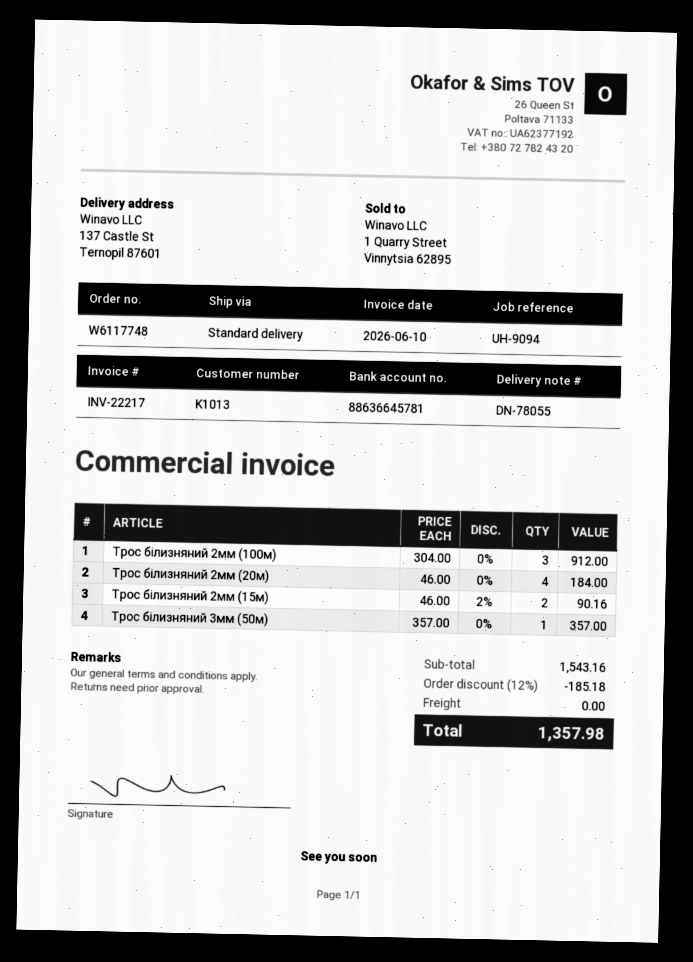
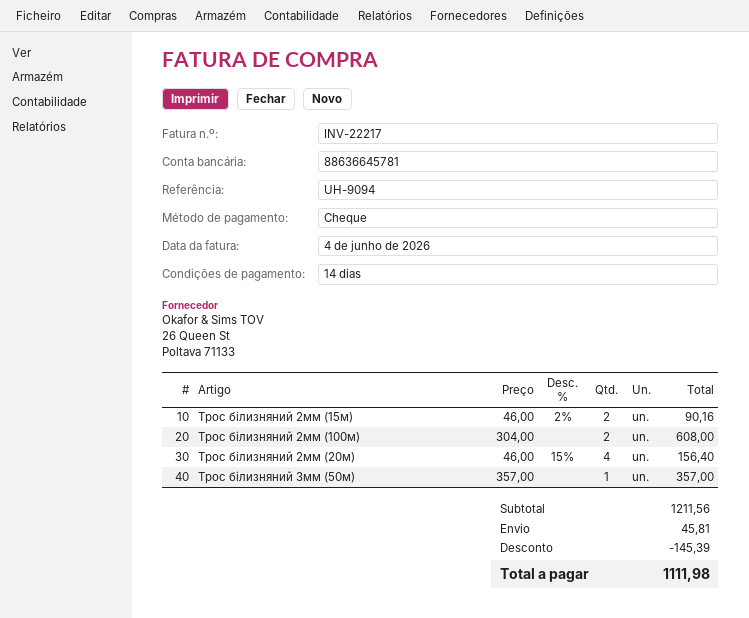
invoice date: 2026-06-10 -> 2026-06-04
Трос білизняний 2мм (100м): 3 x 304.00 = 912.00 -> 2 x 304.00 = 608.00
Трос білизняний 2мм (20м): 4 x 46.00 = 184.00 -> 4 x 46.00 - 15% = 156.40
subtotal: 1543.16 -> 1211.56
discount: 185.18 -> 145.39
shipping: 0.00 -> 45.81
total: 1357.98 -> 1111.98

